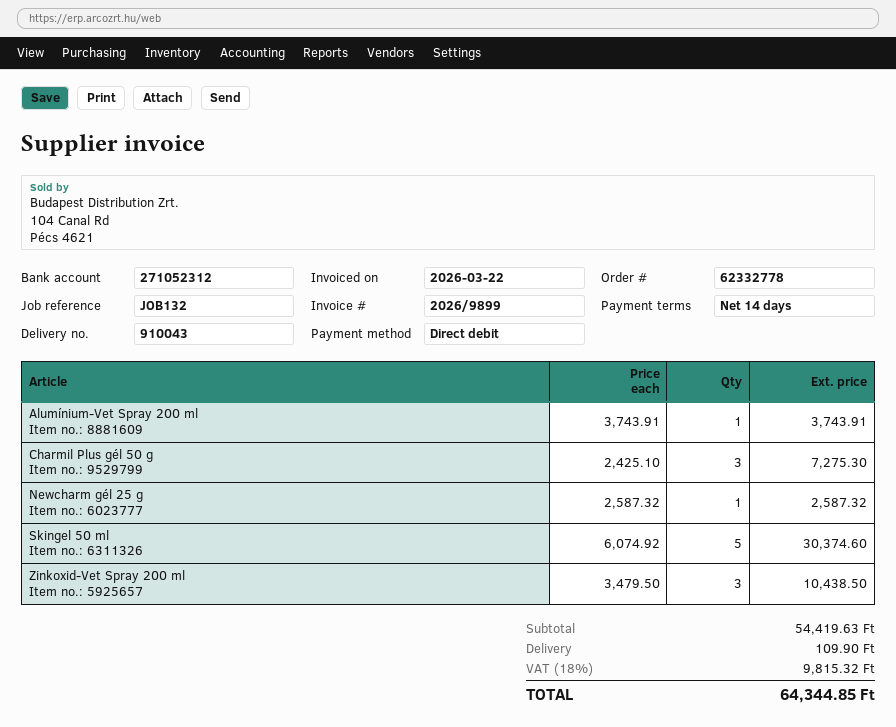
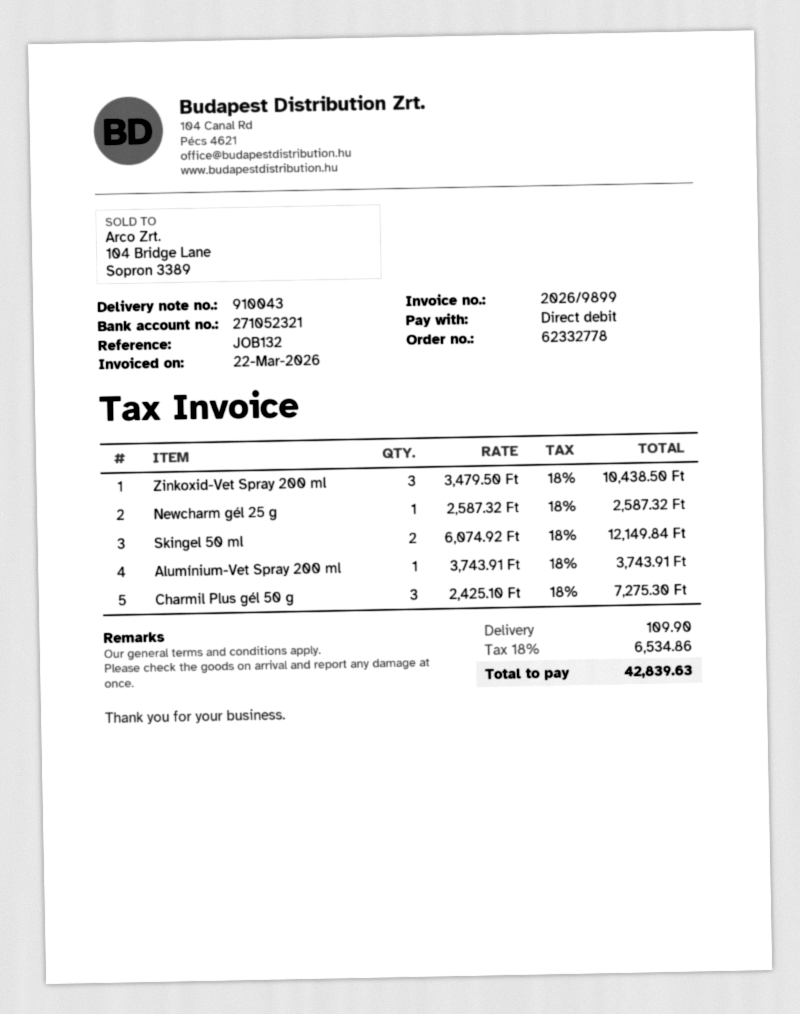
bank account: 271052312 -> 271052321
Skingel 50 ml: 5 x 6074.92 = 30374.60 -> 2 x 6074.92 = 12149.84
tax: 18% = 9815.32 -> 18% = 6534.86
total: 64344.85 -> 42839.63

